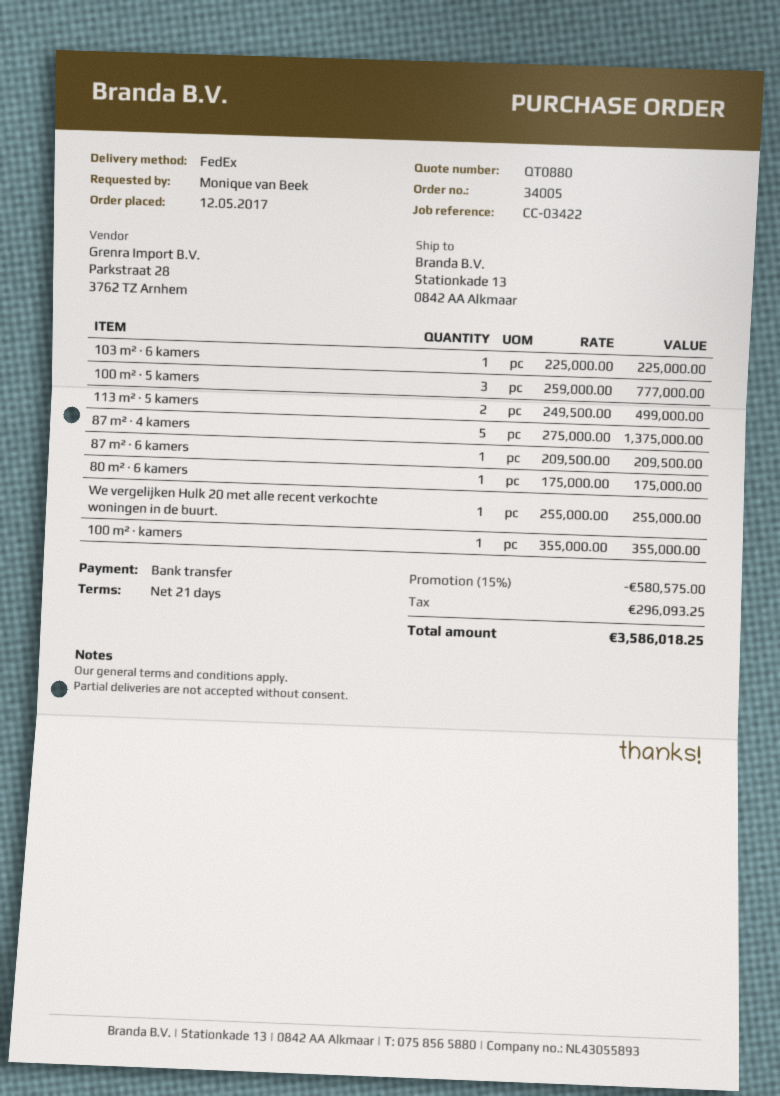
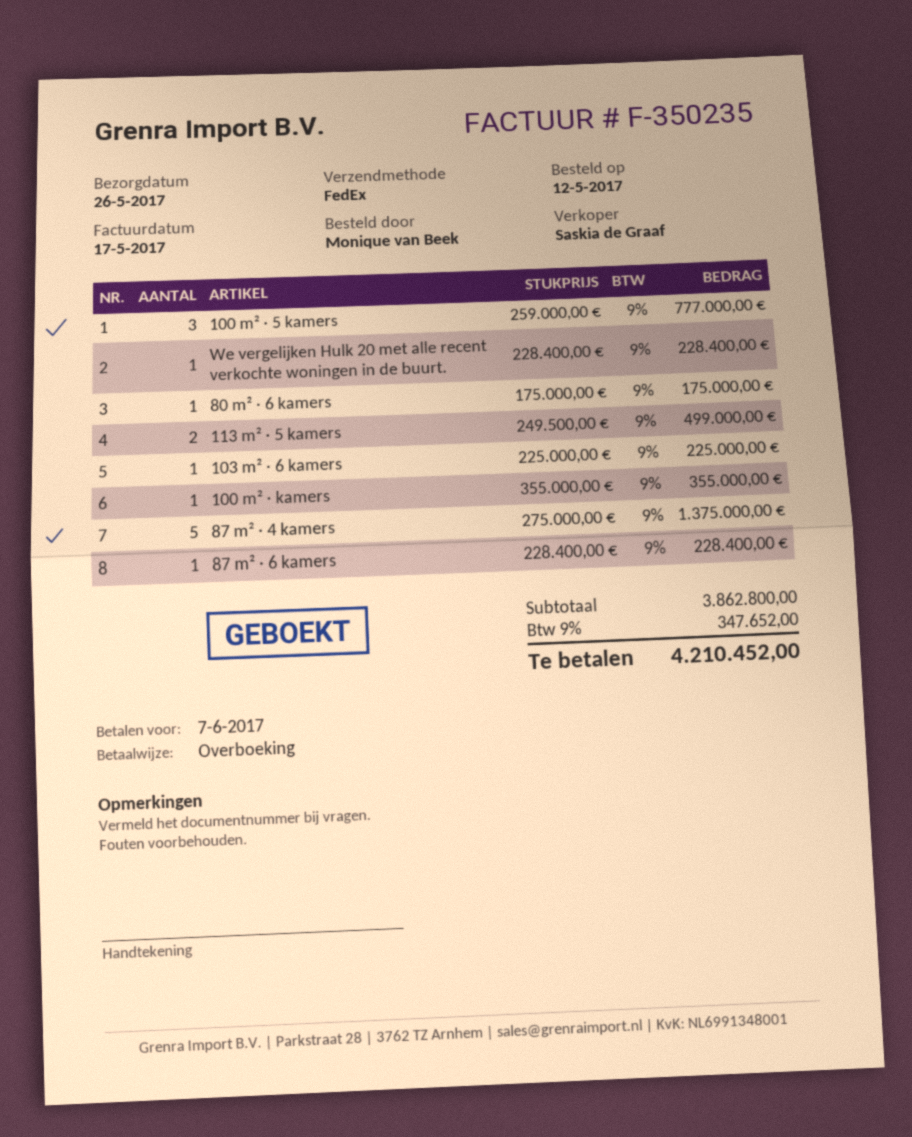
87 m² · 6 kamers: 1 x 209500.00 = 209500.00 -> 1 x 228400.00 = 228400.00
We vergelijken Hulk 20 met alle recent verkochte woningen in de buurt.: 1 x 255000.00 = 255000.00 -> 1 x 228400.00 = 228400.00
discount: 15% = 580575.00 -> none
tax: 296093.25 -> 347652.00
total: 3586018.25 -> 4210452.00

